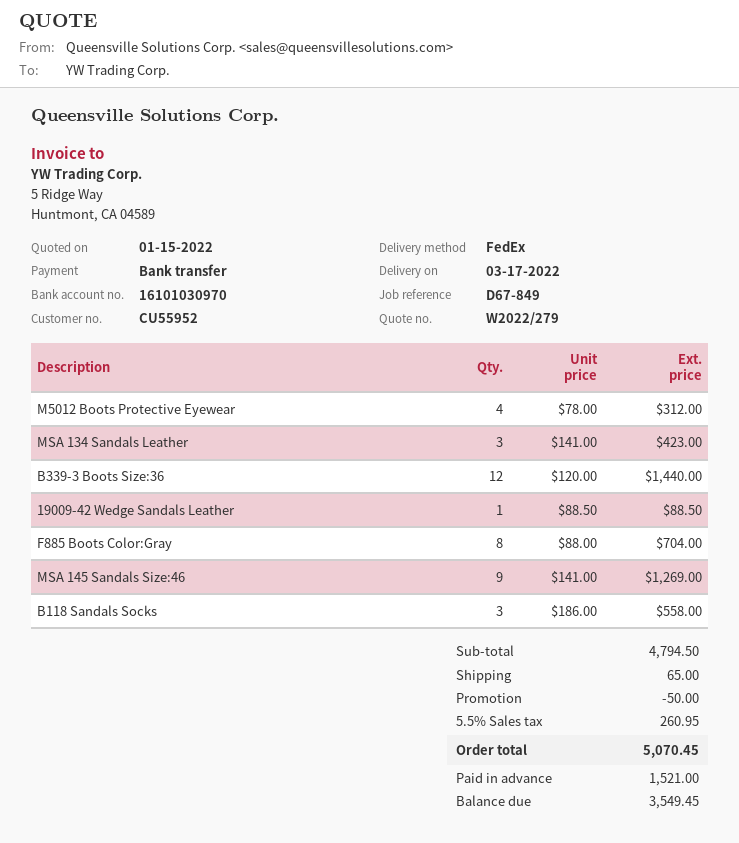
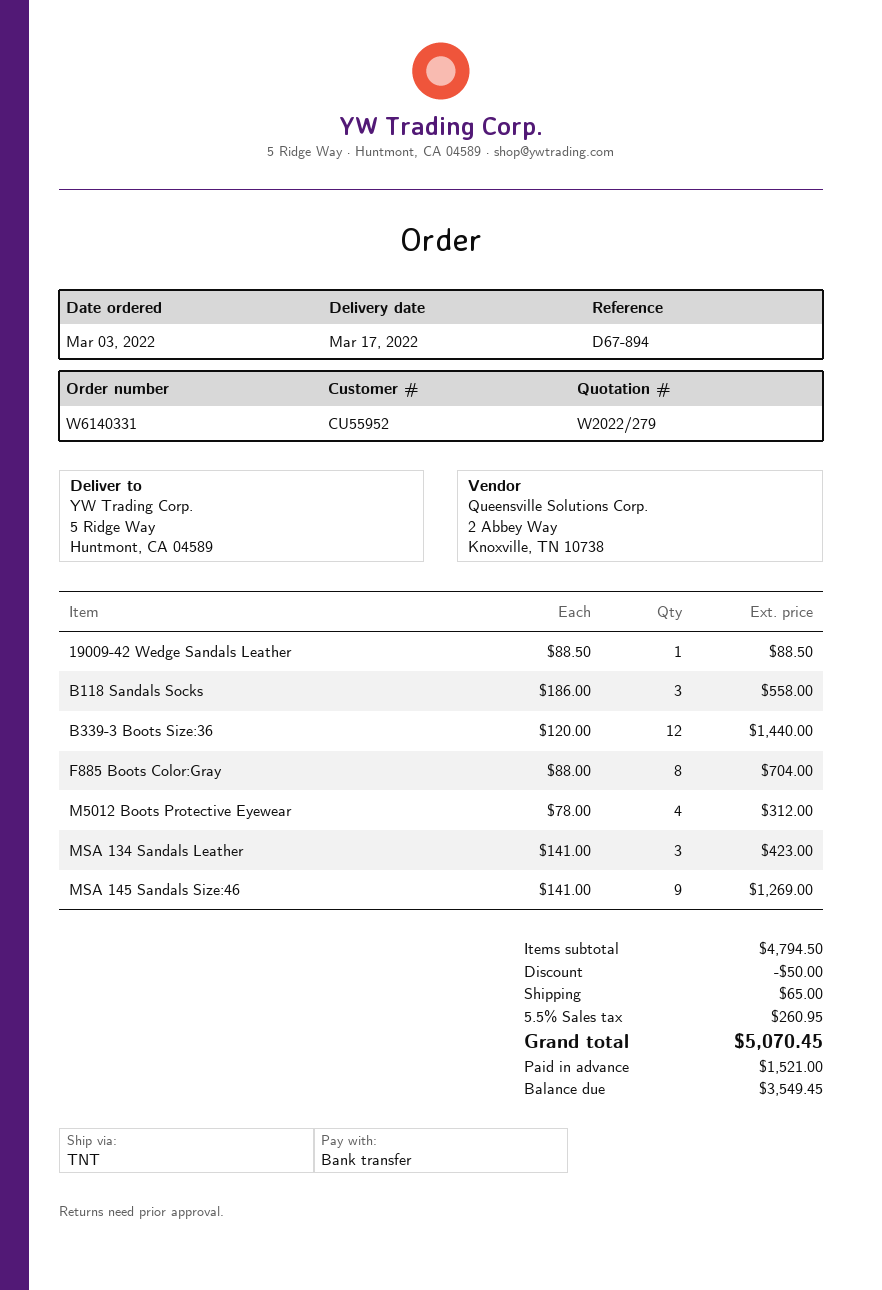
reference: D67-849 -> D67-894
shipping method: FedEx -> TNT

